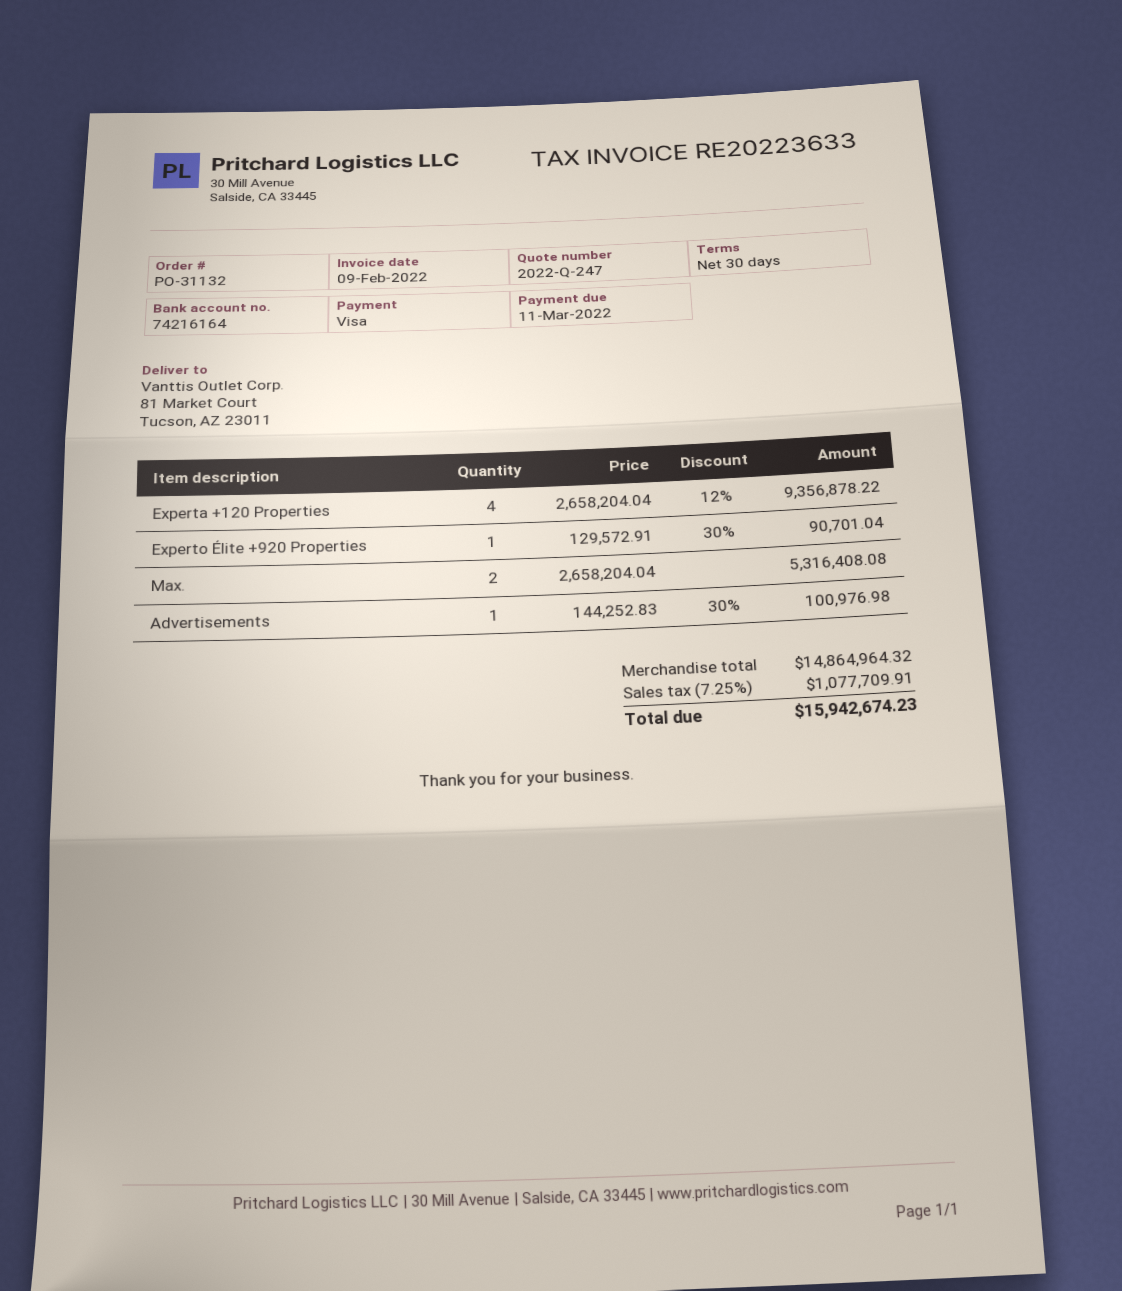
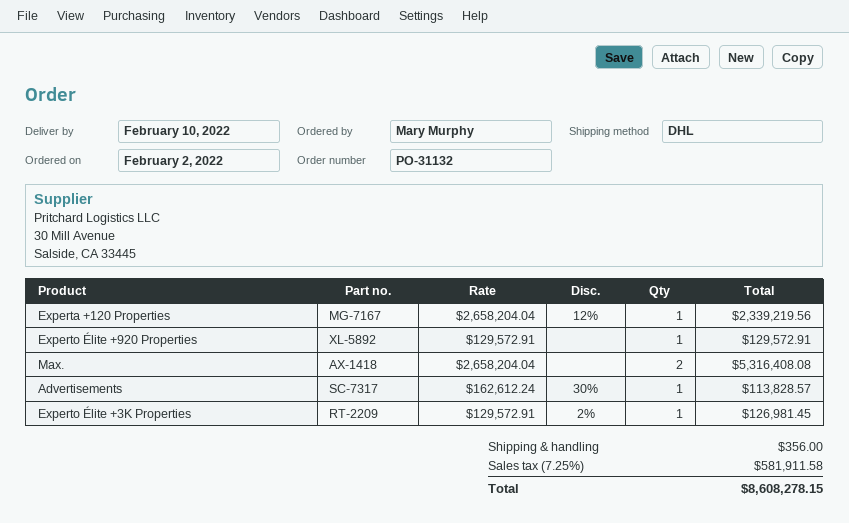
Experta +120 Properties: 4 x 2658204.04 - 12% = 9356878.22 -> 1 x 2658204.04 - 12% = 2339219.56
Experto Élite +920 Properties: 1 x 129572.91 - 30% = 90701.04 -> 1 x 129572.91 = 129572.91
Advertisements: 1 x 144252.83 - 30% = 100976.98 -> 1 x 162612.24 - 30% = 113828.57
Experto Élite +3K Properties: none -> 1 x 129572.91 - 2% = 126981.45
shipping: none -> 356.00
tax: 7.25% = 1077709.91 -> 7.25% = 581911.58
total: 15942674.23 -> 8608278.15

